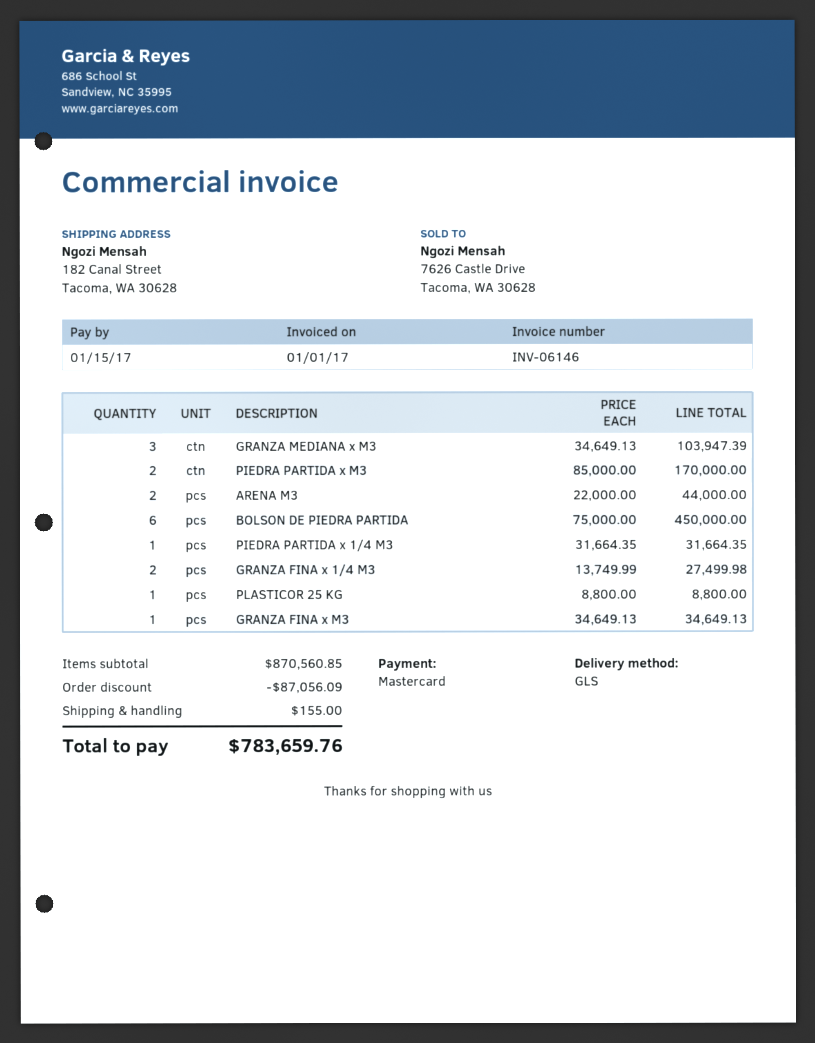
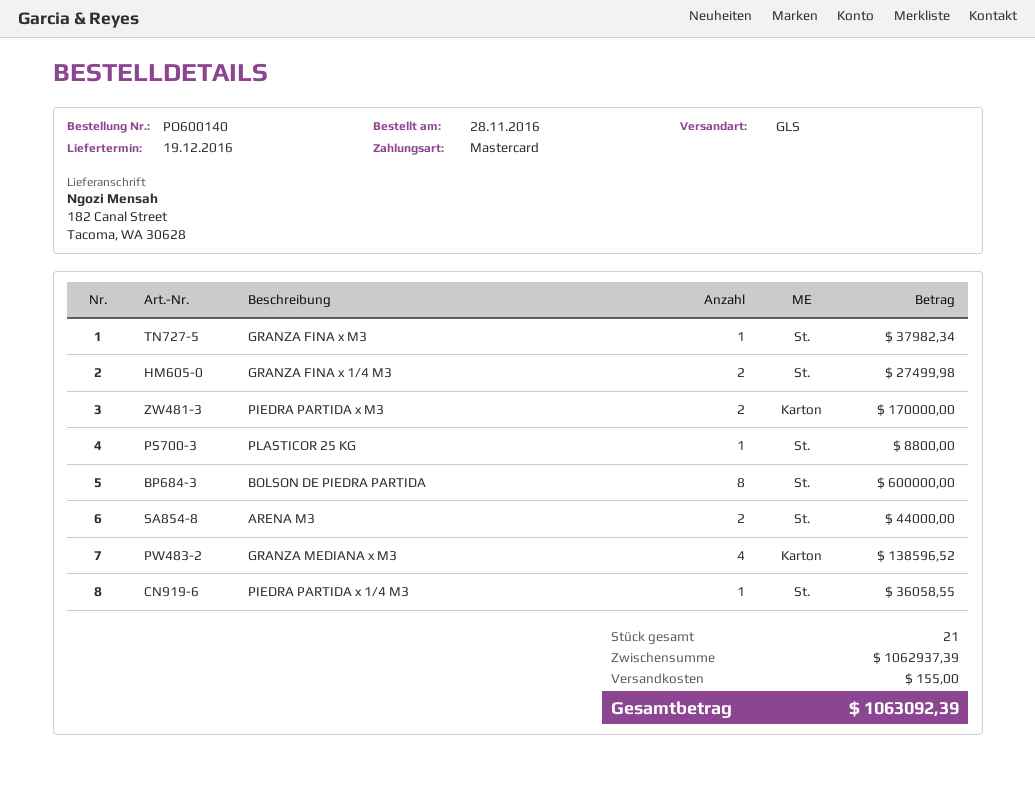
GRANZA MEDIANA x M3: 3 for 103947.39 -> 4 for 138596.52
BOLSON DE PIEDRA PARTIDA: 6 for 450000.00 -> 8 for 600000.00
PIEDRA PARTIDA x 1/4 M3: 1 for 31664.35 -> 1 for 36058.55
GRANZA FINA x M3: 1 for 34649.13 -> 1 for 37982.34
subtotal: 870560.85 -> 1062937.39
discount: 87056.09 -> none
total: 783659.76 -> 1063092.39

